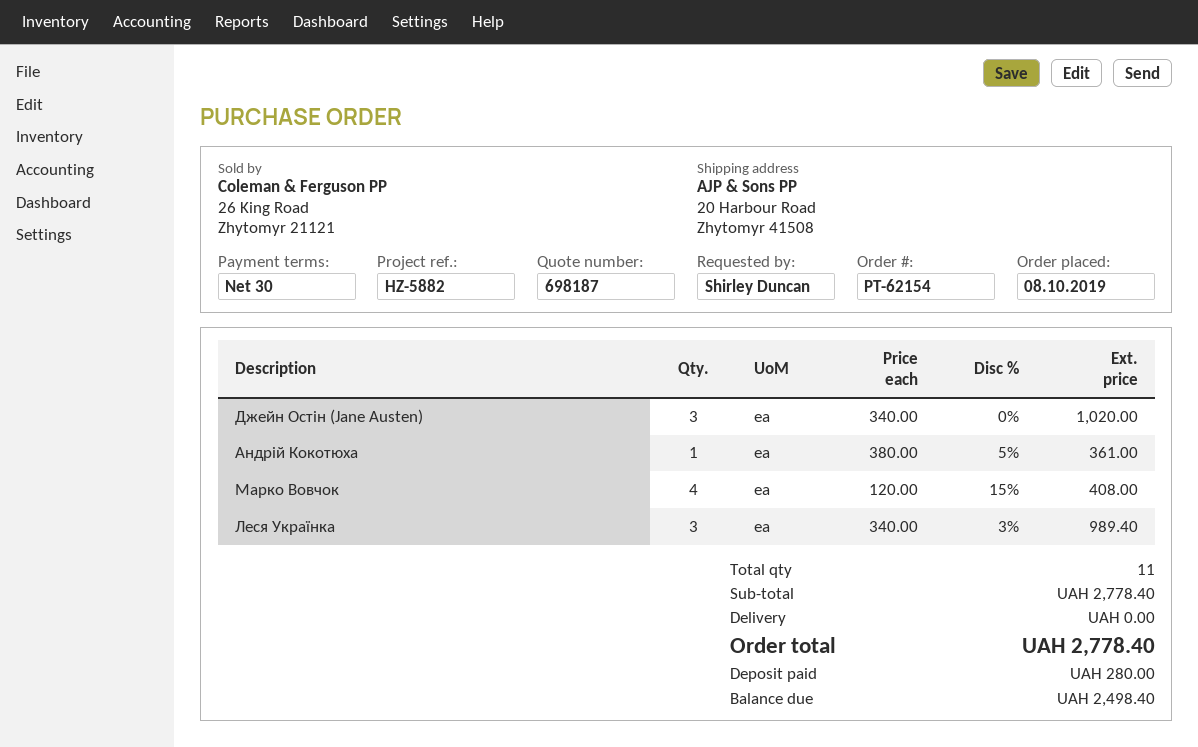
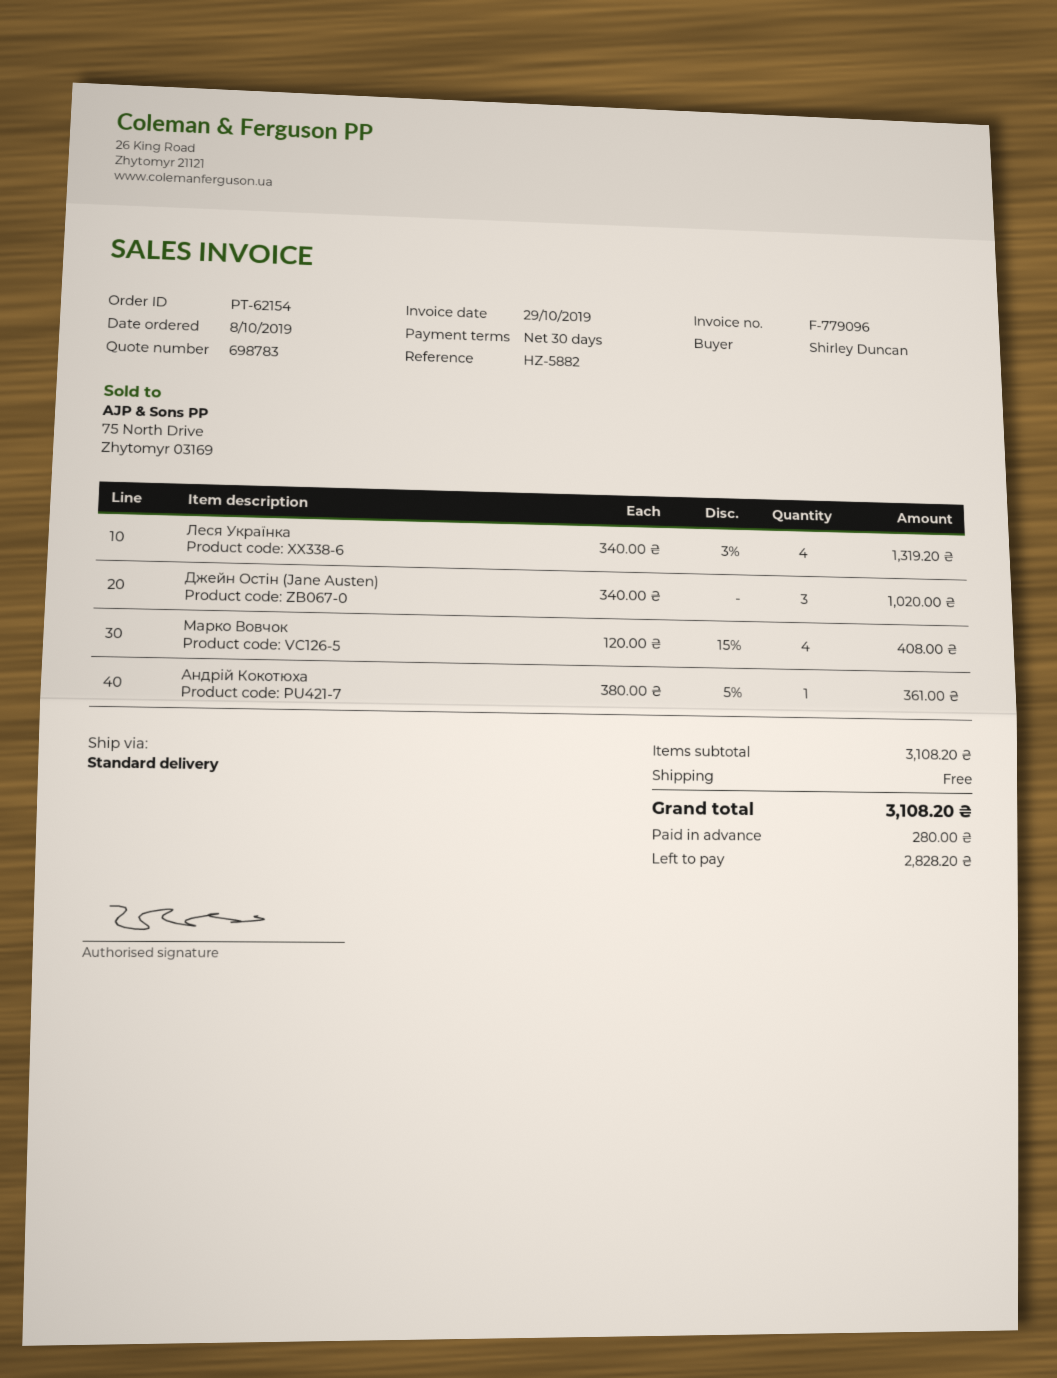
quote number: 698187 -> 698783
Леся Українка: 3 x 340.00 - 3% = 989.40 -> 4 x 340.00 - 3% = 1319.20
subtotal: 2778.40 -> 3108.20
total: 2778.40 -> 3108.20
balance: 2498.40 -> 2828.20

